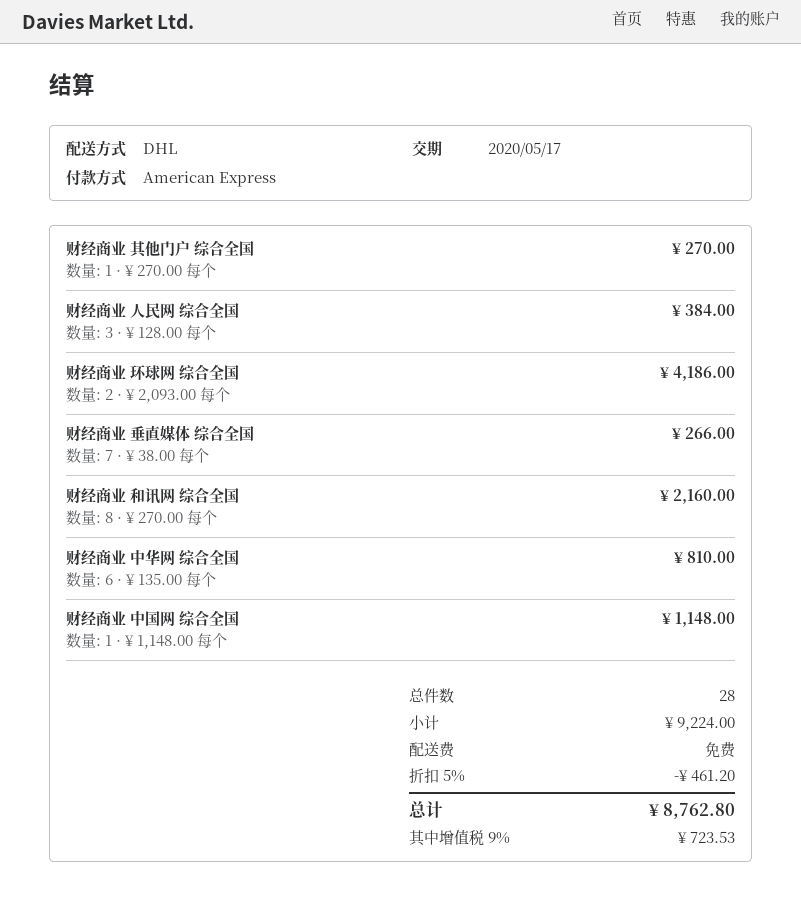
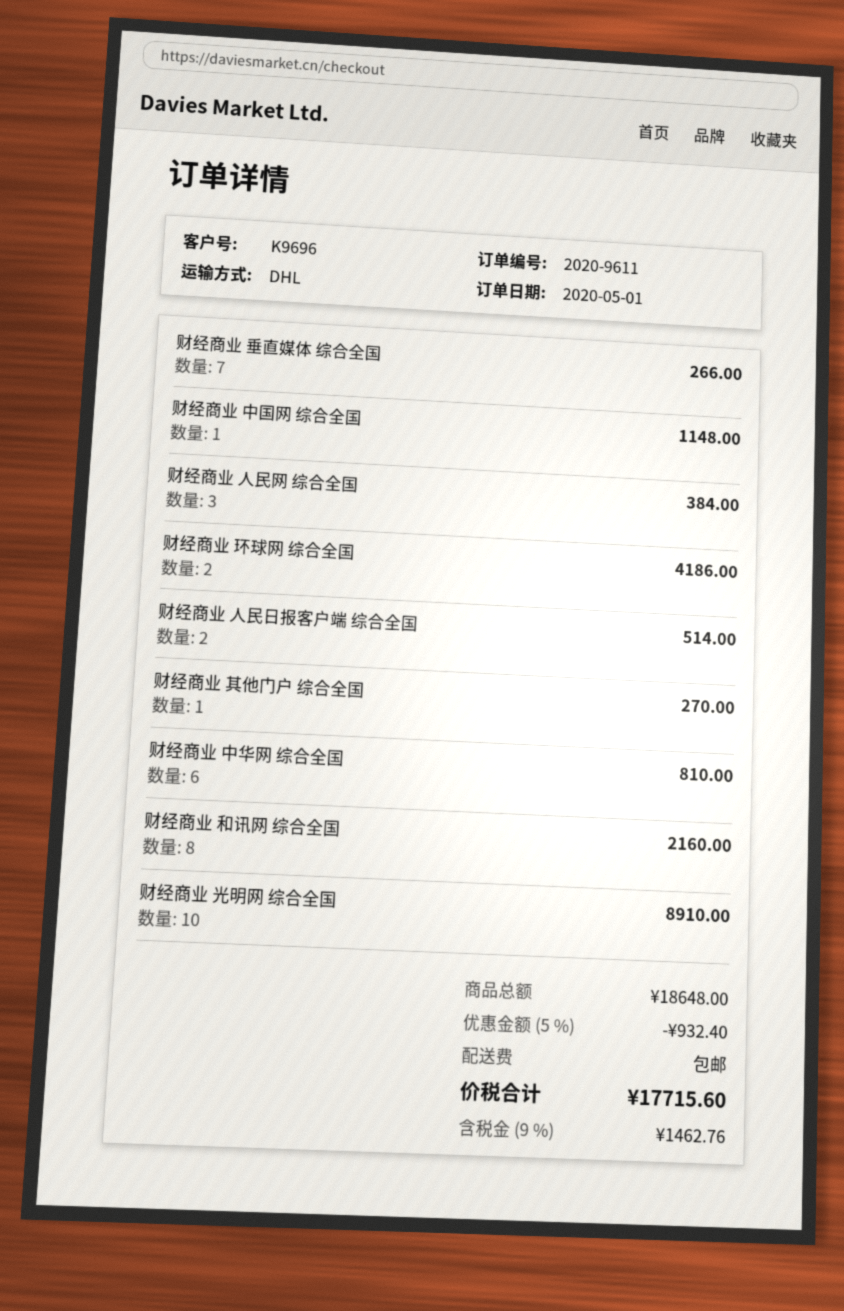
财经商业 人民日报客户端 综合全国: none -> 2 for 514.00
财经商业 光明网 综合全国: none -> 10 for 8910.00
subtotal: 9224.00 -> 18648.00
discount: 5% = 461.20 -> 5% = 932.40
tax: 9% = 723.53 -> 9% = 1462.76
total: 8762.80 -> 17715.60

